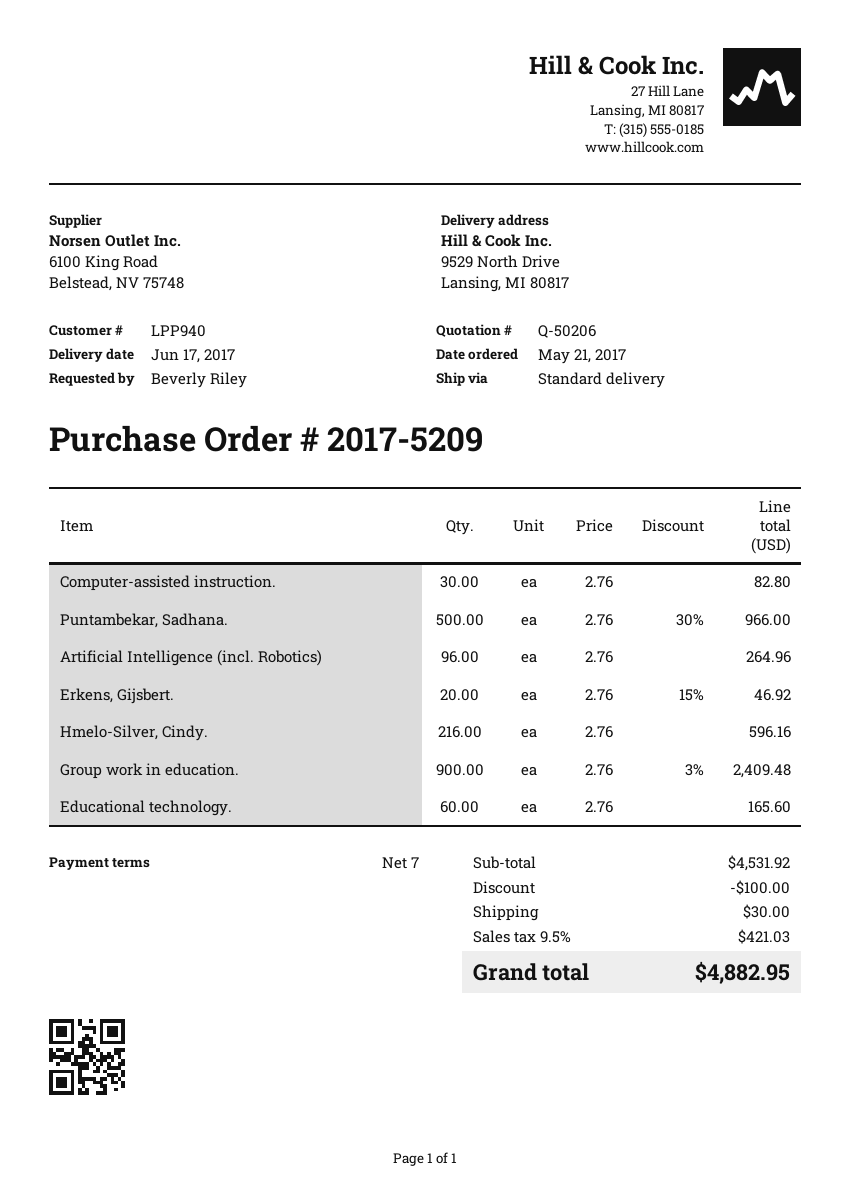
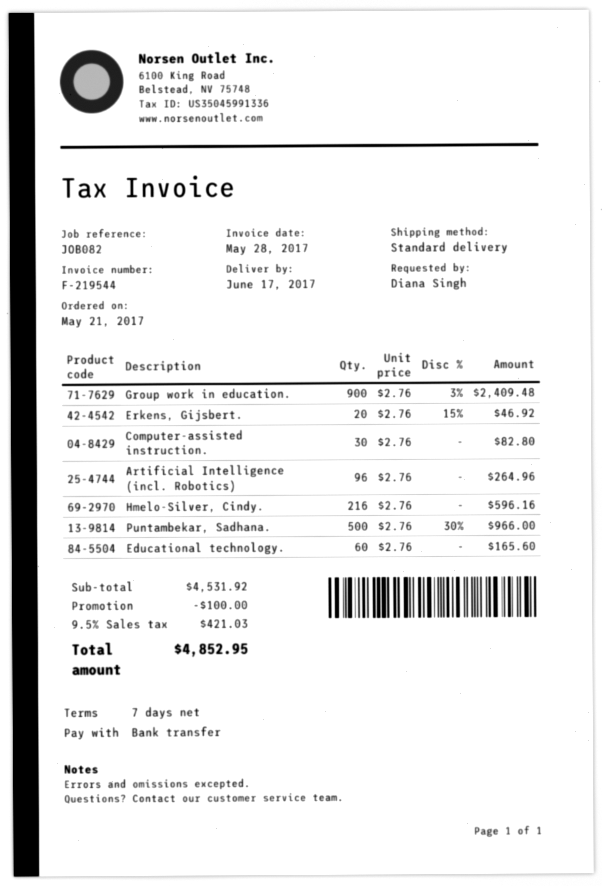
ordered by: Beverly Riley -> Diana Singh
shipping: 30.00 -> none
total: 4882.95 -> 4852.95

